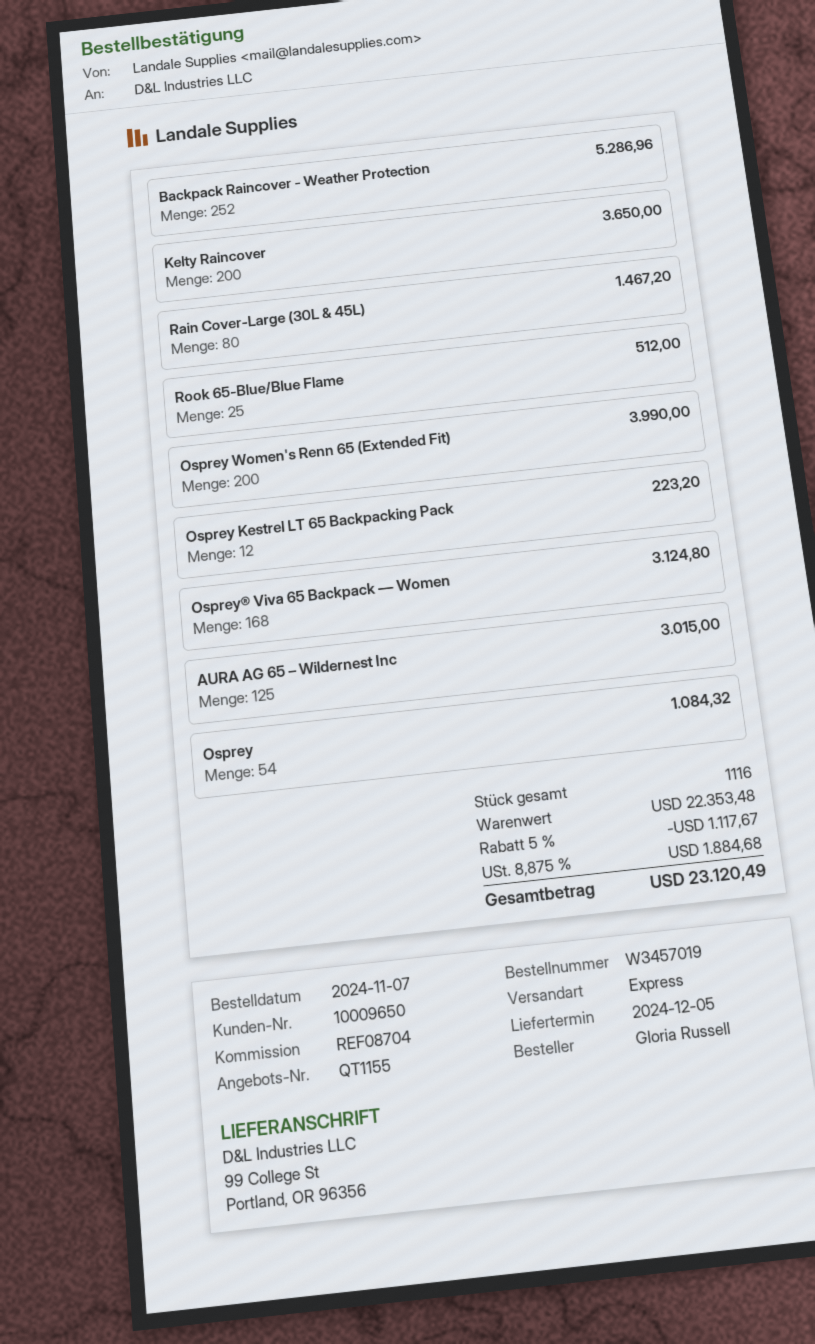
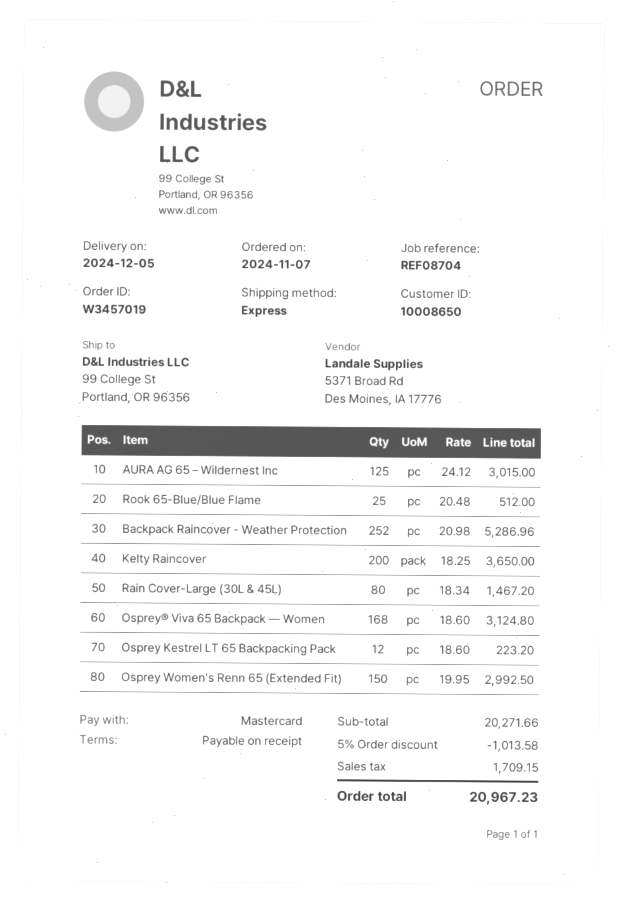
customer number: 10009650 -> 10008650
Osprey Women's Renn 65 (Extended Fit): 200 for 3990.00 -> 150 for 2992.50
Osprey: 54 for 1084.32 -> none
subtotal: 22353.48 -> 20271.66
discount: 5% = 1117.67 -> 5% = 1013.58
tax: 1884.68 -> 1709.15
total: 23120.49 -> 20967.23

